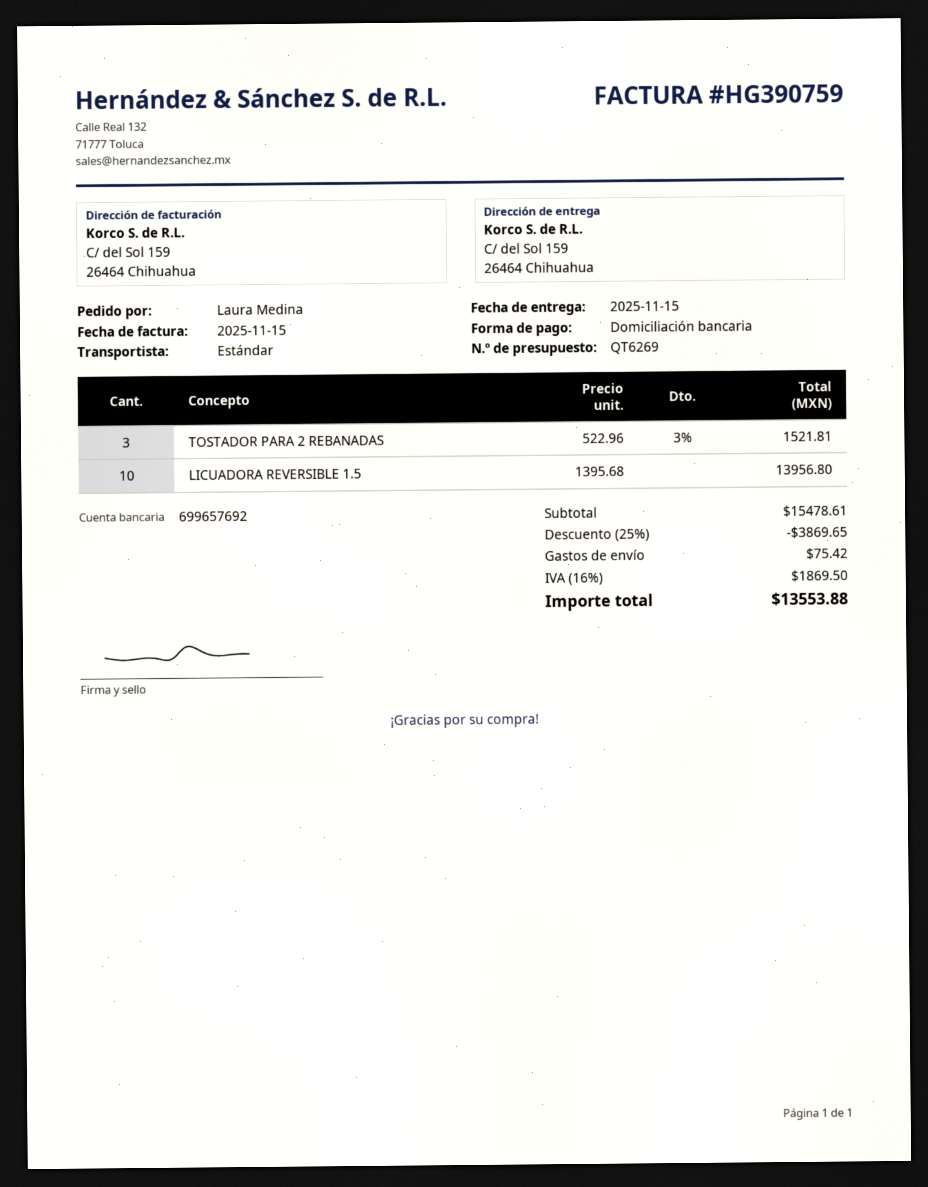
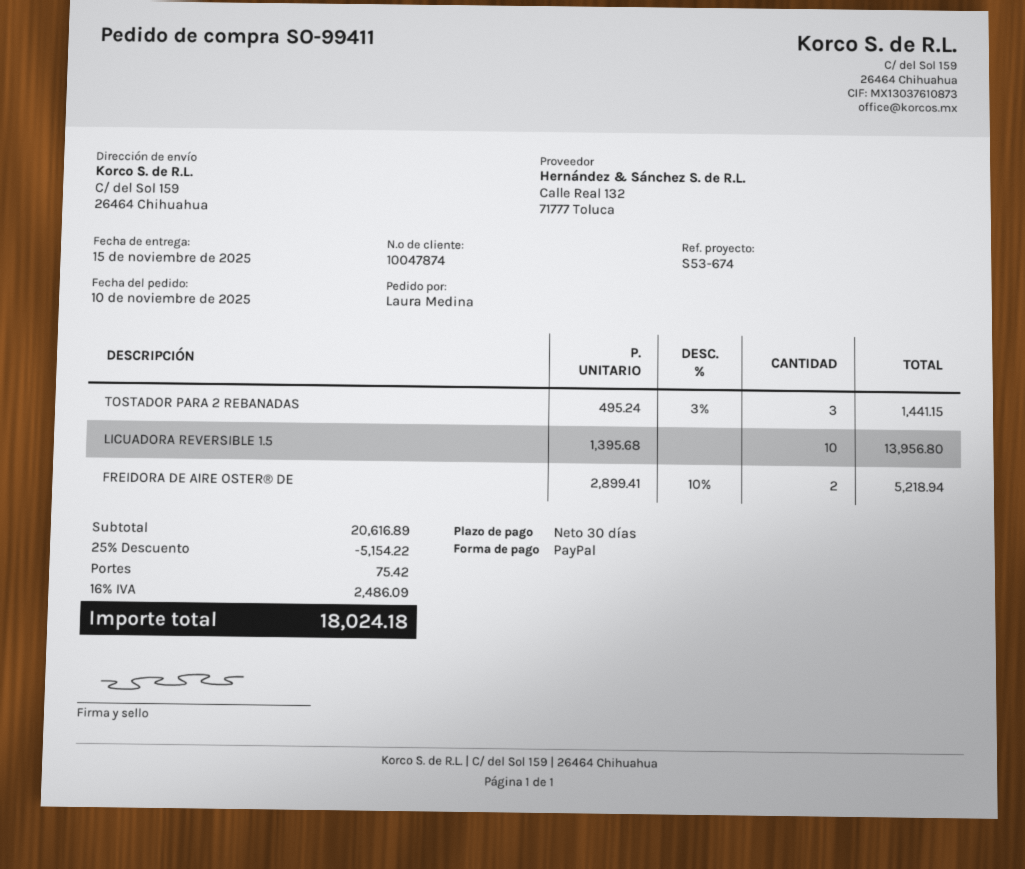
payment method: direct debit -> PayPal
TOSTADOR PARA 2 REBANADAS: 3 x 522.96 - 3% = 1521.81 -> 3 x 495.24 - 3% = 1441.15
FREIDORA DE AIRE OSTER® DE: none -> 2 x 2899.41 - 10% = 5218.94
subtotal: 15478.61 -> 20616.89
discount: 25% = 3869.65 -> 25% = 5154.22
tax: 16% = 1869.50 -> 16% = 2486.09
total: 13553.88 -> 18024.18

